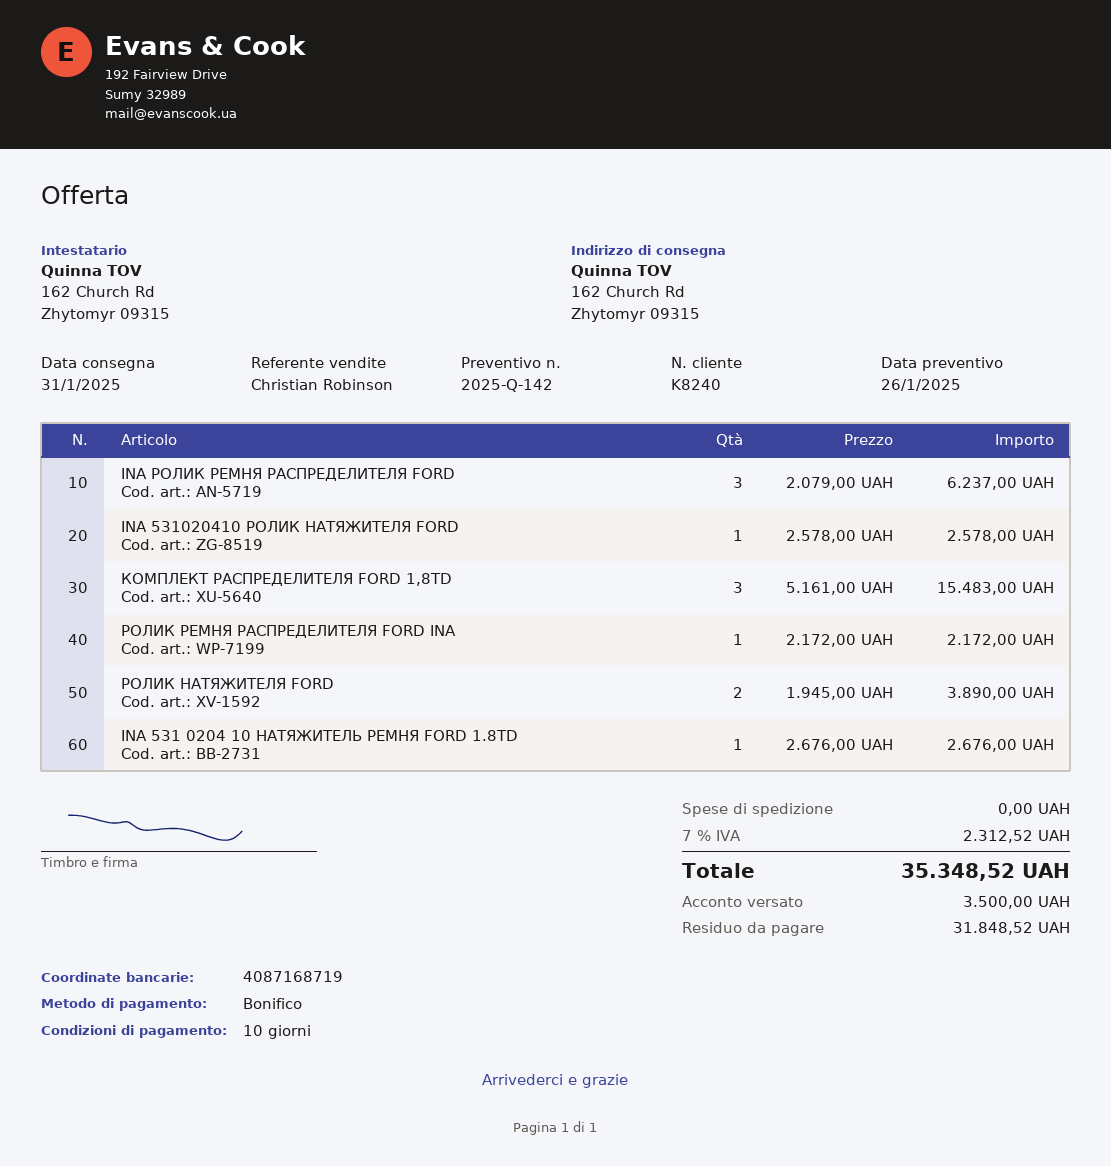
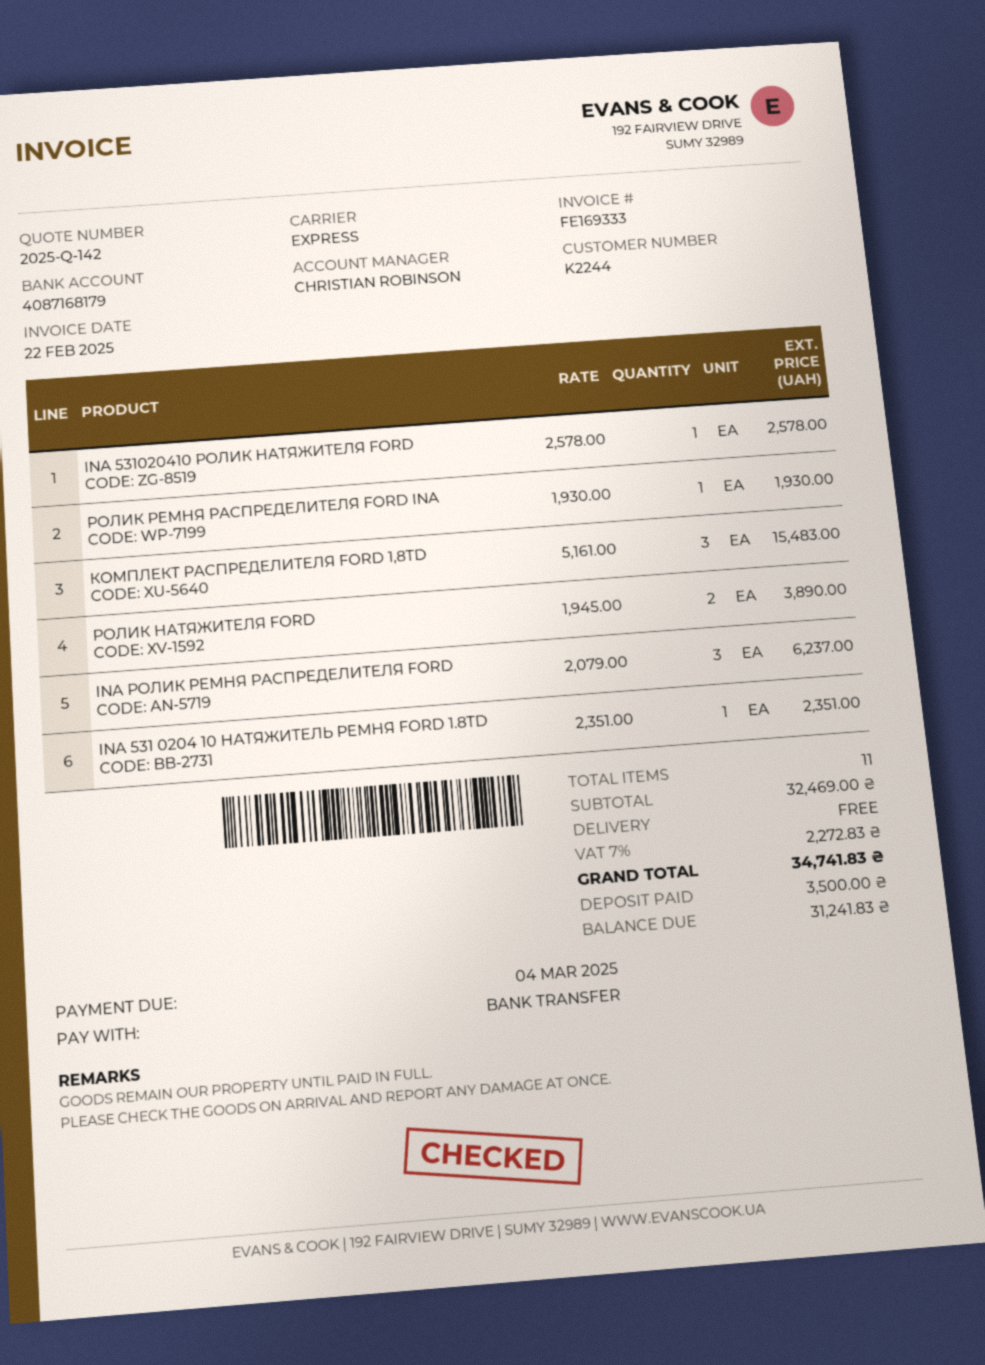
customer number: K8240 -> K2244
bank account: 4087168719 -> 4087168179
РОЛИК РЕМНЯ РАСПРЕДЕЛИТЕЛЯ FORD INA: 1 x 2172.00 = 2172.00 -> 1 x 1930.00 = 1930.00
INA 531 0204 10 НАТЯЖИТЕЛЬ РЕМНЯ FORD 1.8TD: 1 x 2676.00 = 2676.00 -> 1 x 2351.00 = 2351.00
tax: 7% = 2312.52 -> 7% = 2272.83
total: 35348.52 -> 34741.83
balance: 31848.52 -> 31241.83

